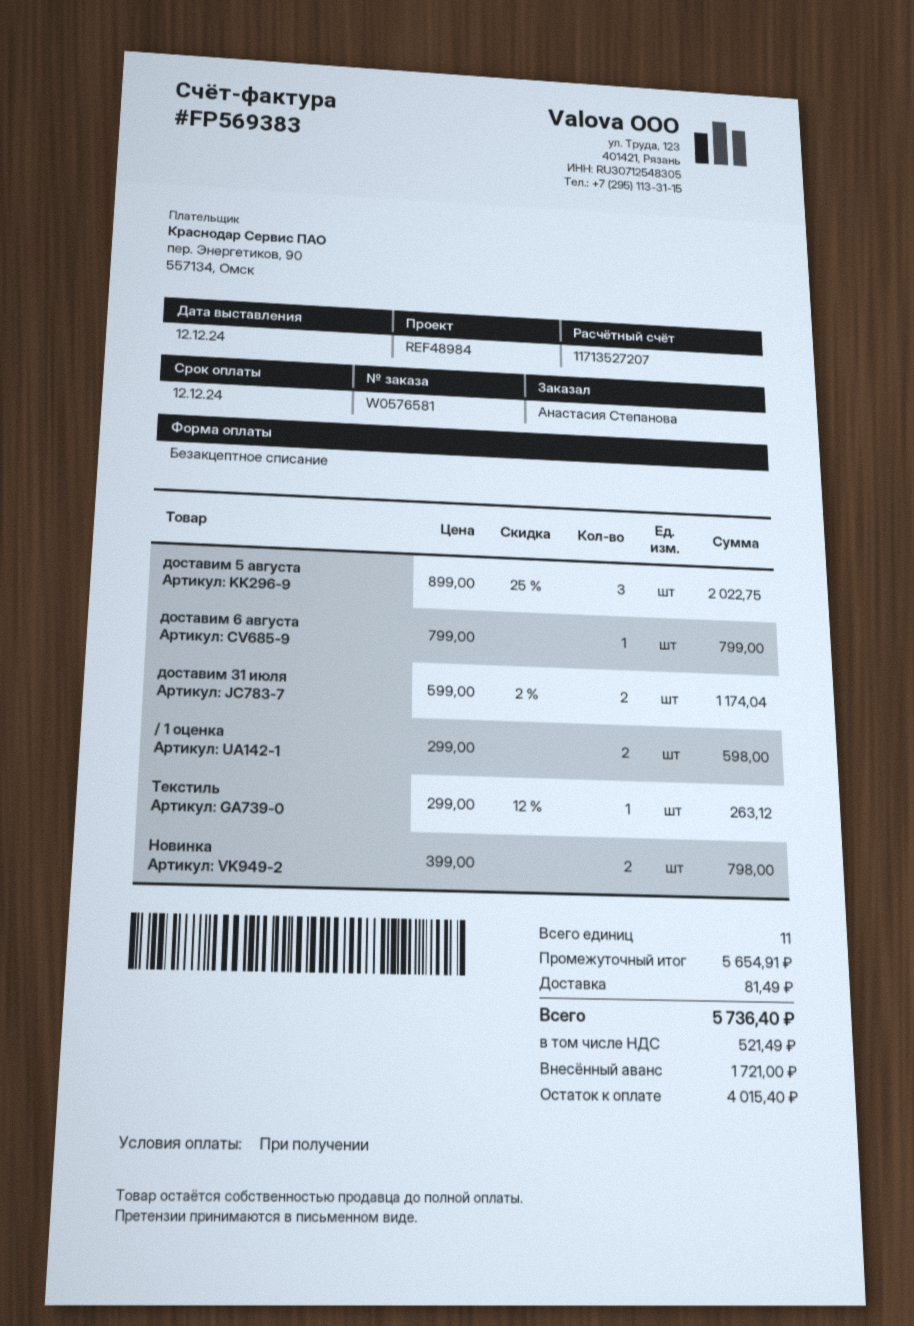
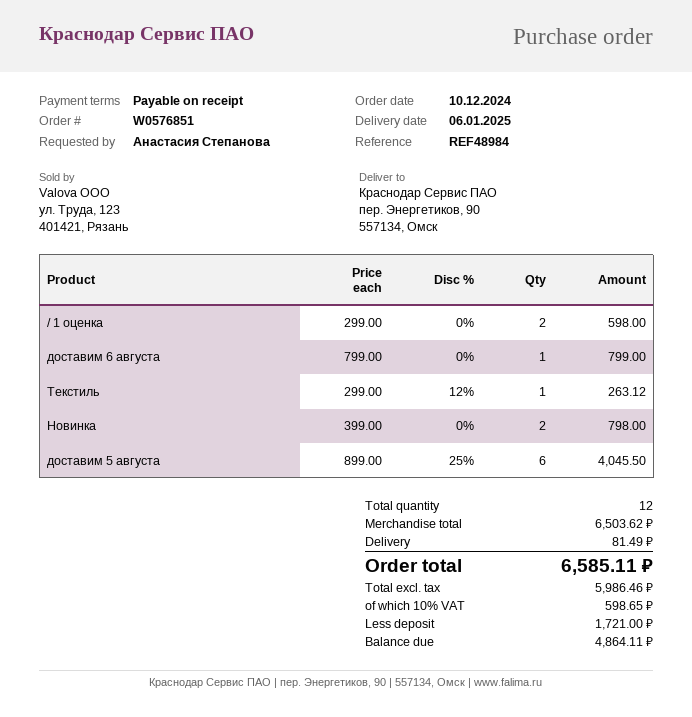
order number: W0576581 -> W0576851
доставим 5 августа: 3 x 899.00 - 25% = 2022.75 -> 6 x 899.00 - 25% = 4045.50
доставим 31 июля: 2 x 599.00 - 2% = 1174.04 -> none
total quantity: 11 -> 12
subtotal: 5654.91 -> 6503.62
tax: 521.49 -> 598.65
total: 5736.40 -> 6585.11
balance: 4015.40 -> 4864.11

